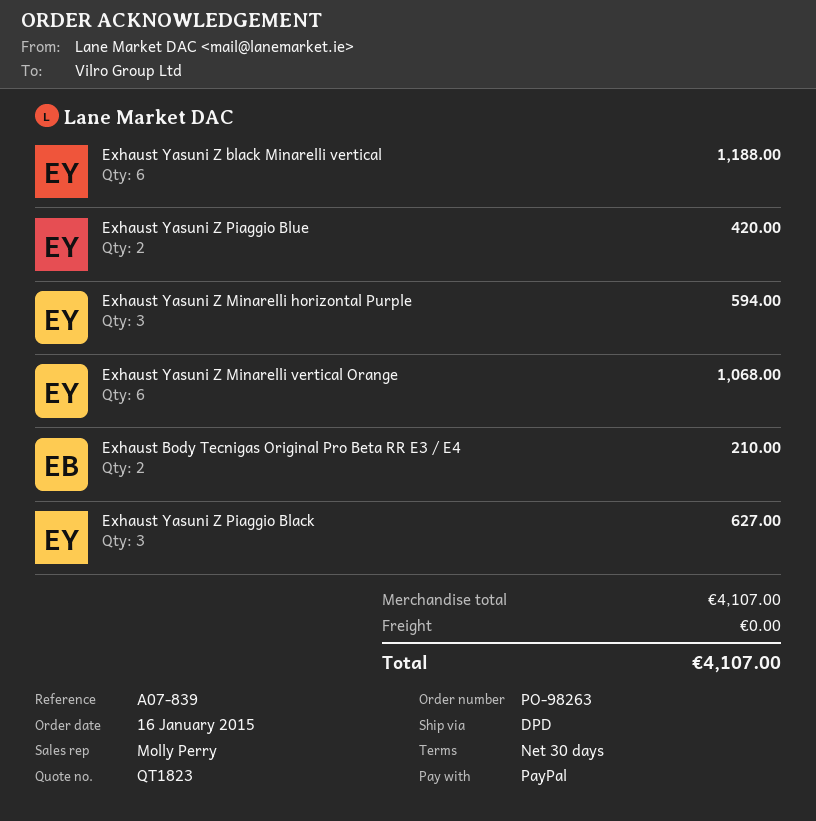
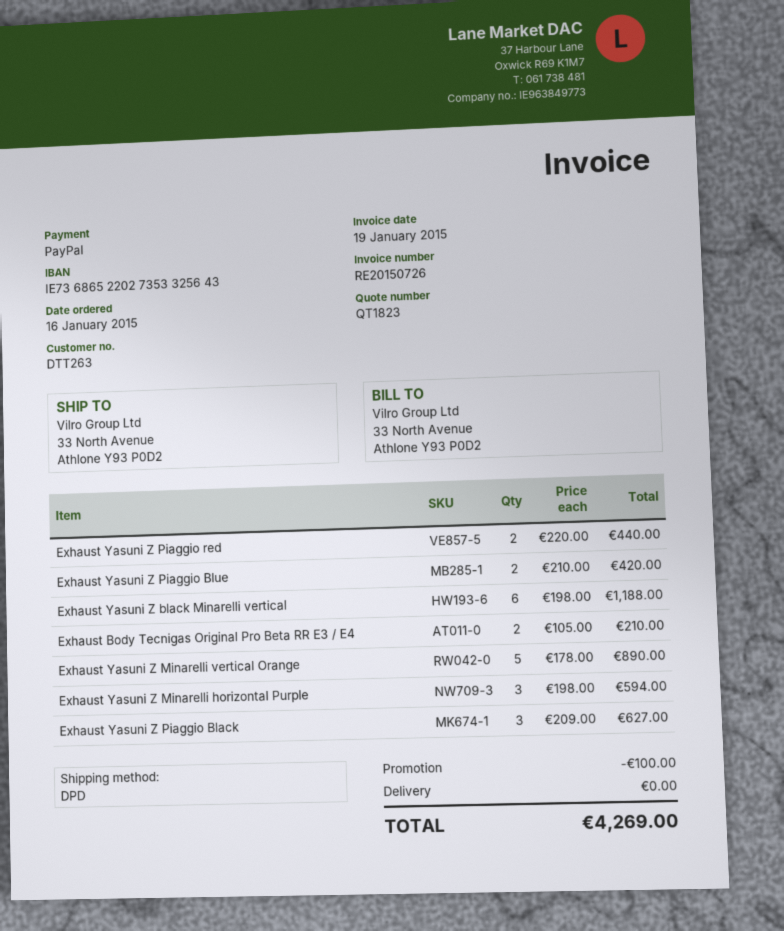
Exhaust Yasuni Z Minarelli vertical Orange: 6 for 1068.00 -> 5 for 890.00
Exhaust Yasuni Z Piaggio red: none -> 2 for 440.00
discount: none -> 100.00
total: 4107.00 -> 4269.00

